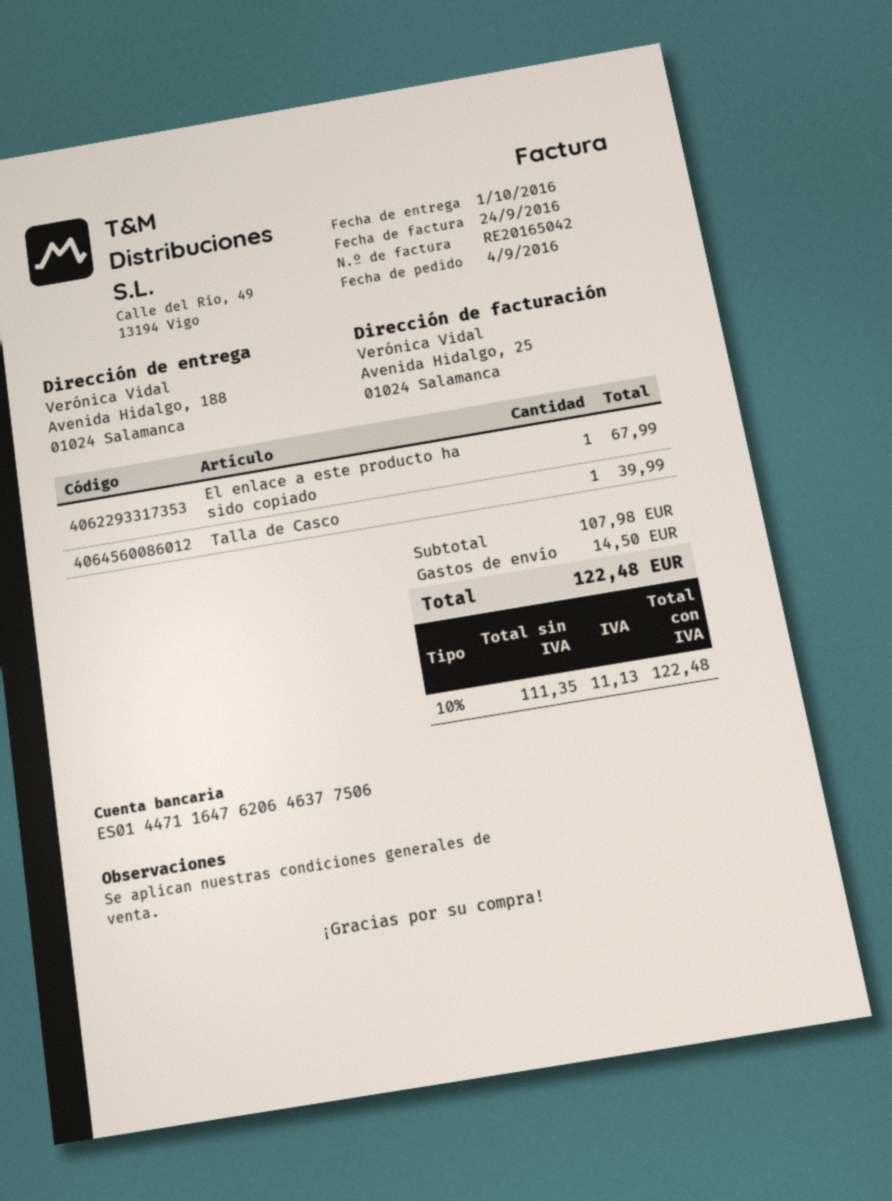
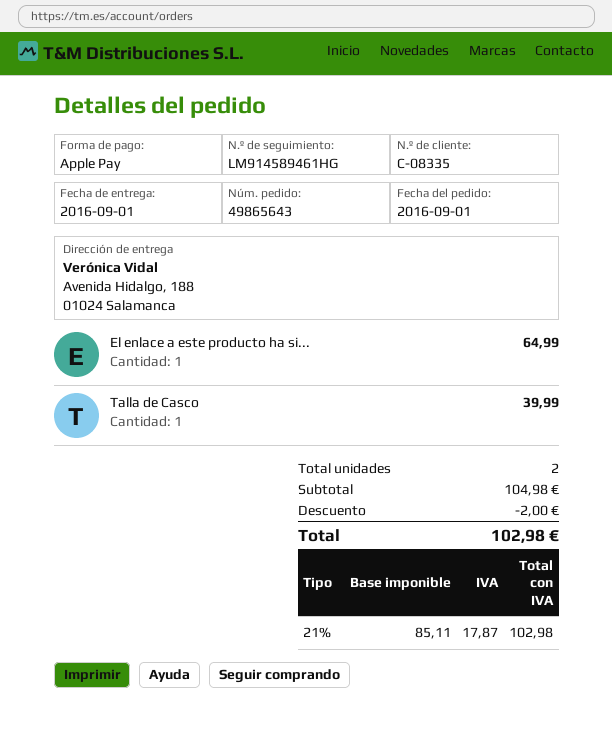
order date: 2016-09-04 -> 2016-09-01
delivery date: 2016-10-01 -> 2016-09-01
El enlace a este producto ha sido copiado: 1 for 67.99 -> 1 for 64.99
subtotal: 107.98 -> 104.98
discount: none -> 2.00
shipping: 14.50 -> none
net: 111.35 -> 85.11
tax: 10% = 11.13 -> 21% = 17.87
total: 122.48 -> 102.98

